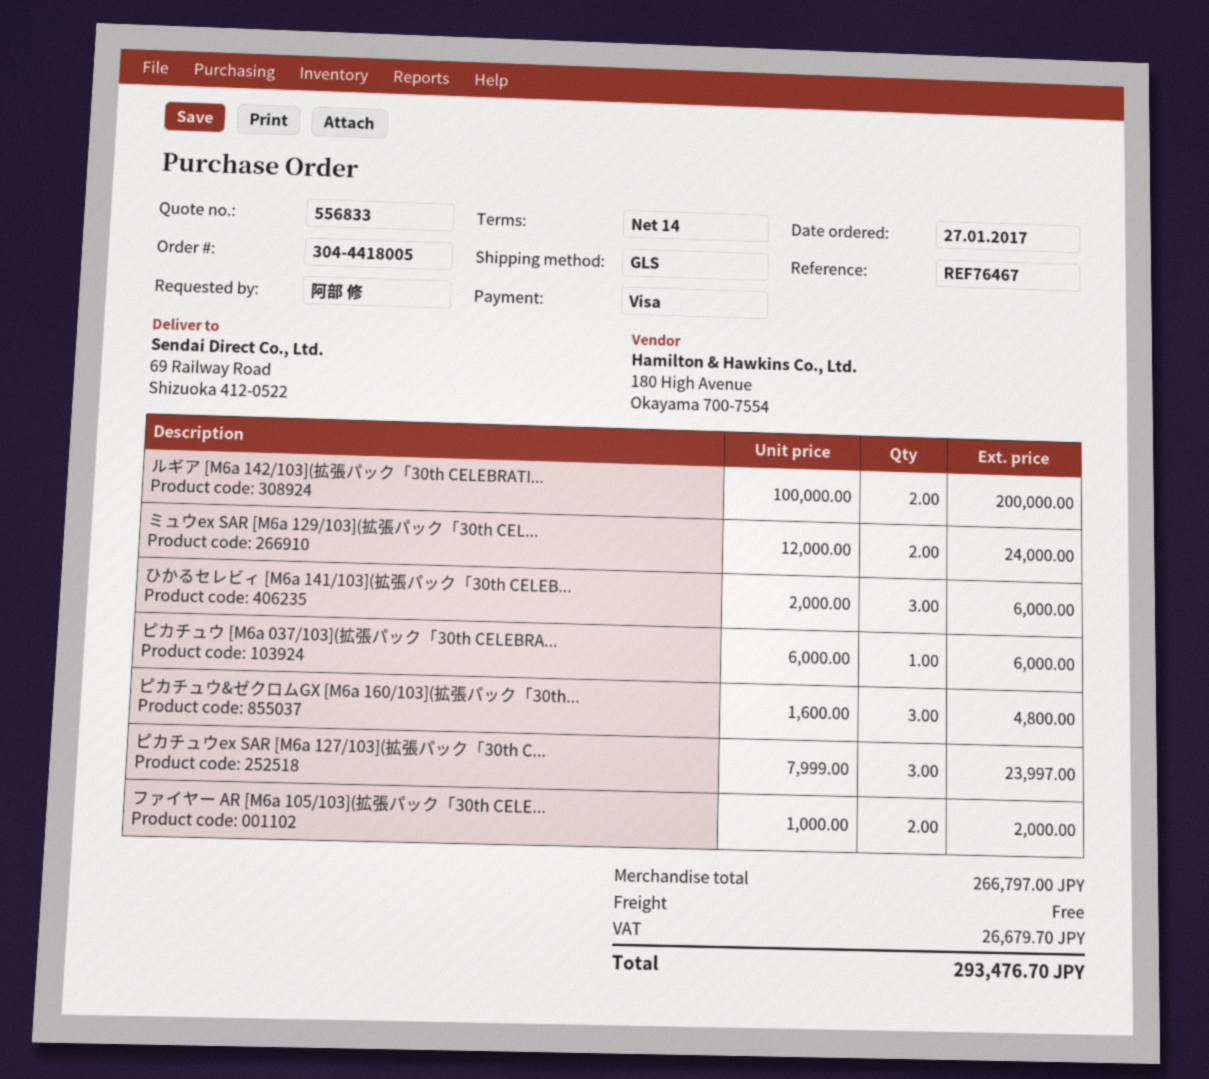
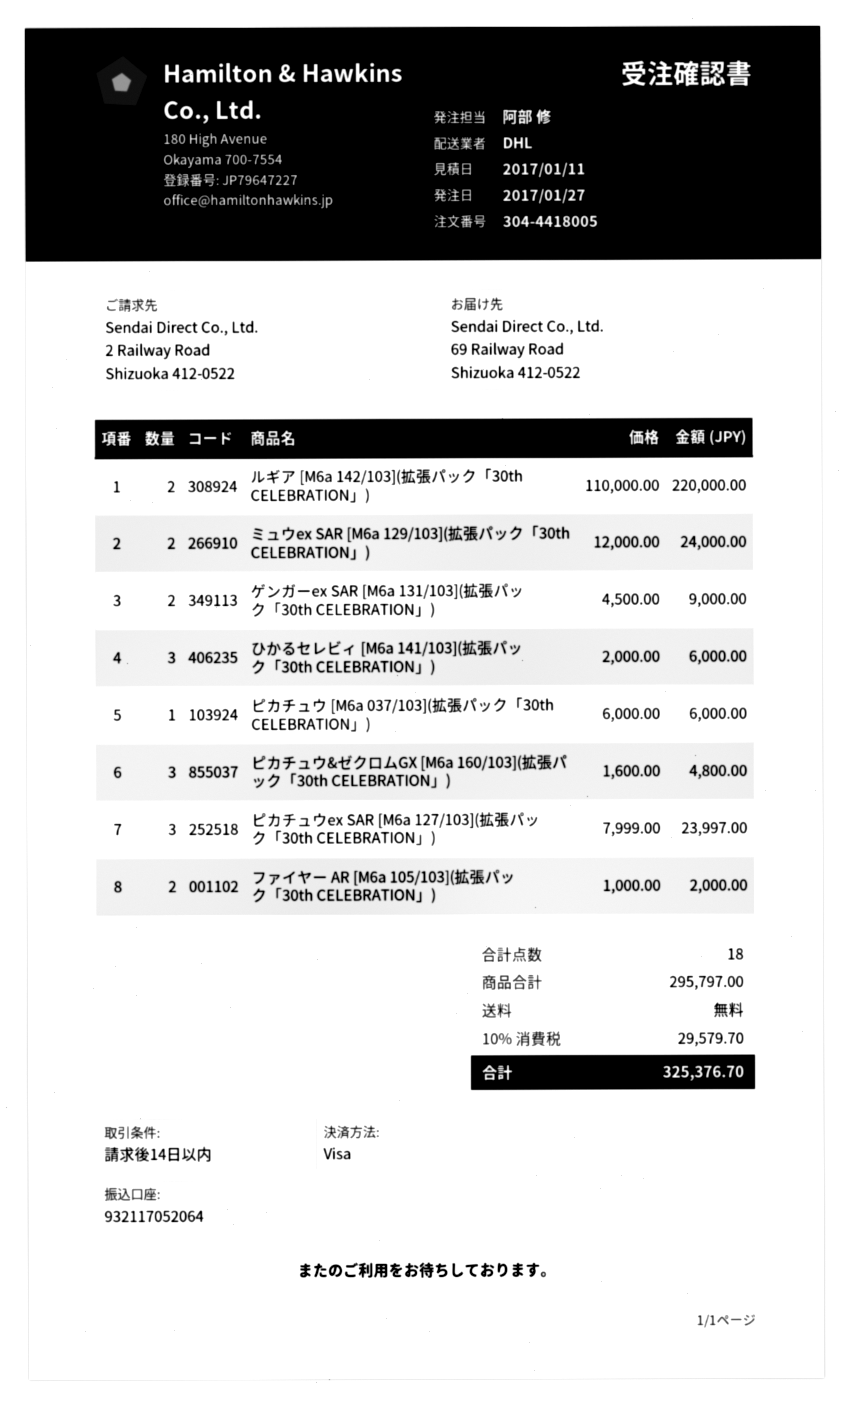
shipping method: GLS -> DHL
ルギア [M6a 142/103](拡張パック「30th CELEBRATI...: 2 x 100000.00 = 200000.00 -> 2 x 110000.00 = 220000.00
ゲンガーex SAR [M6a 131/103](拡張パック「30th CELEBRATION」): none -> 2 x 4500.00 = 9000.00
subtotal: 266797.00 -> 295797.00
tax: 26679.70 -> 29579.70
total: 293476.70 -> 325376.70

